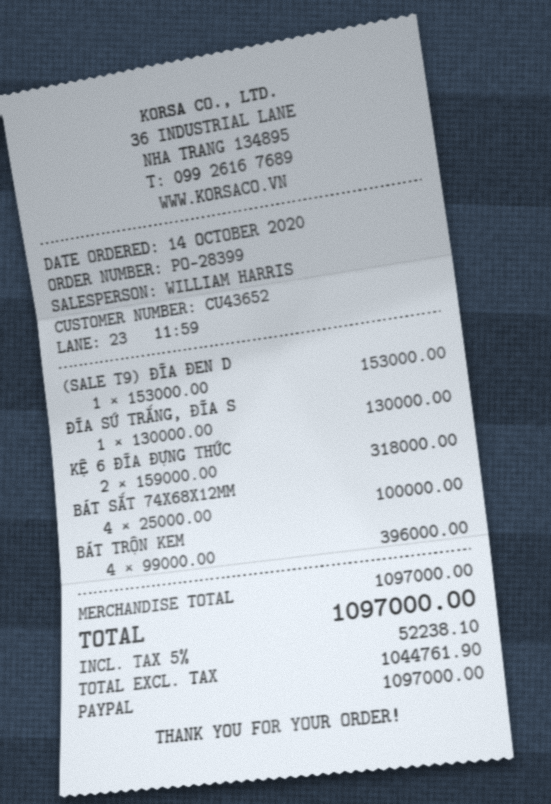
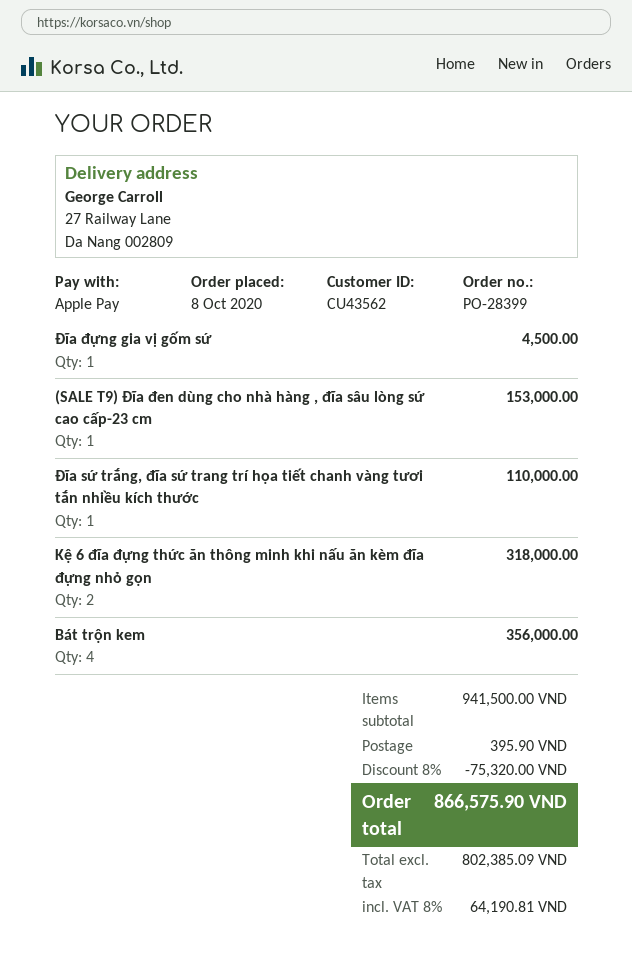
order date: 2020-10-14 -> 2020-10-08
customer number: CU43652 -> CU43562
payment method: PayPal -> Apple Pay
ĐĨA SỨ TRẮNG, ĐĨA S: 1 for 130000.00 -> 1 for 110000.00
BÁT SẮT 74X68X12MM: 4 for 100000.00 -> none
BÁT TRỘN KEM: 4 for 396000.00 -> 4 for 356000.00
Đĩa đựng gia vị gốm sứ: none -> 1 for 4500.00
subtotal: 1097000.00 -> 941500.00
discount: none -> 8% = 75320.00
shipping: none -> 395.90
net: 1044761.90 -> 802385.09
tax: 5% = 52238.10 -> 8% = 64190.81
total: 1097000.00 -> 866575.90

